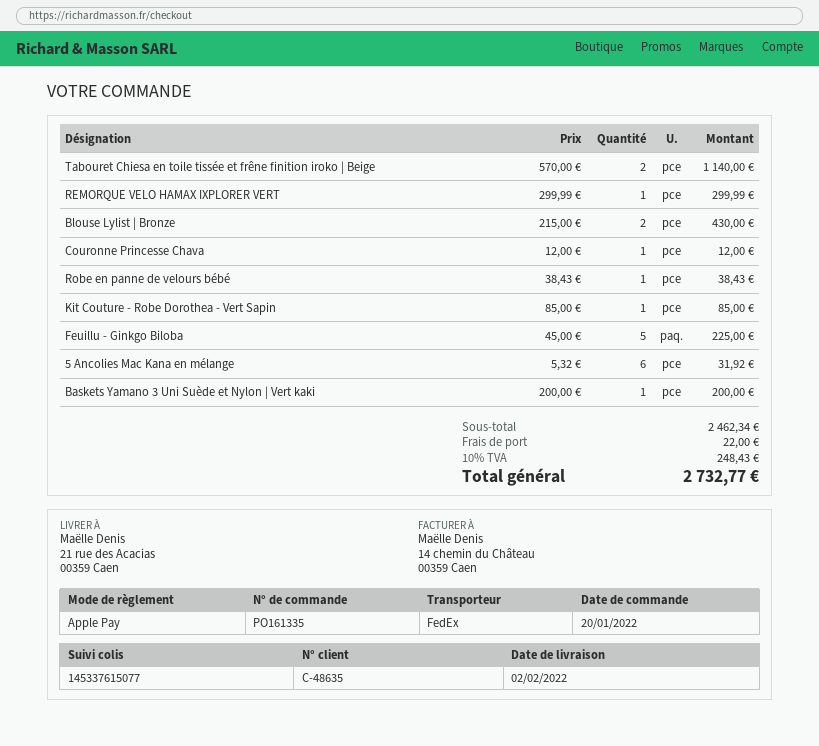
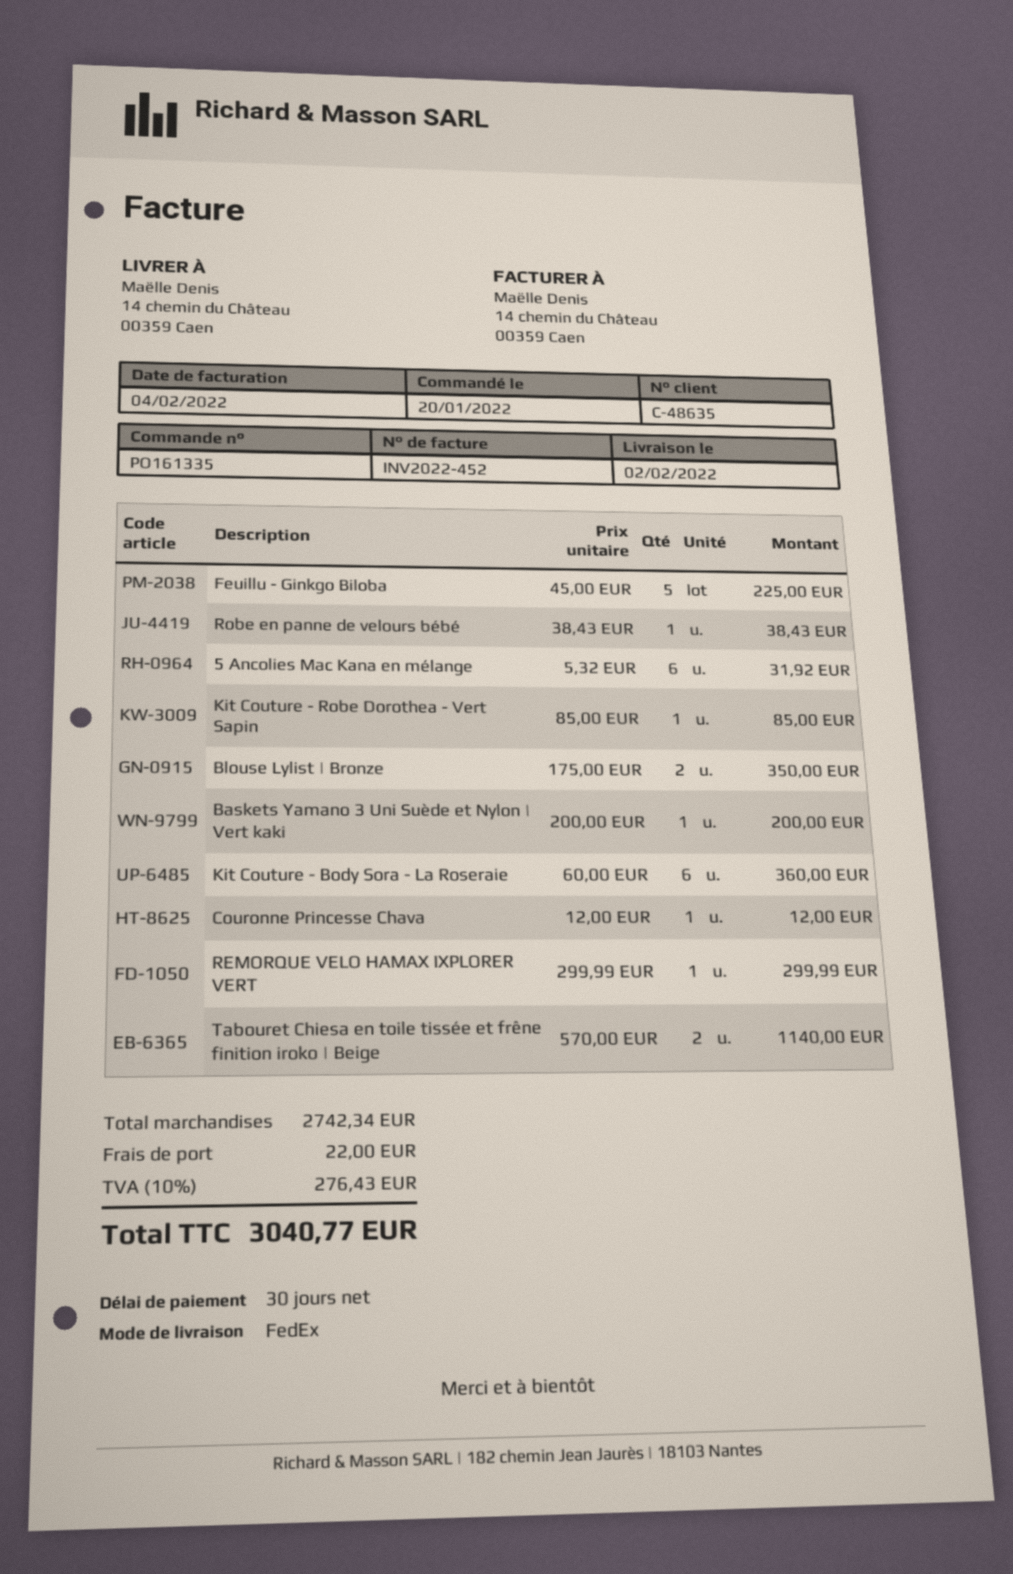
ship to: 21 rue des Acacias, 00359 Caen -> 14 chemin du Château, 00359 Caen
Blouse Lylist | Bronze: 2 x 215.00 = 430.00 -> 2 x 175.00 = 350.00
Kit Couture - Body Sora - La Roseraie: none -> 6 x 60.00 = 360.00
subtotal: 2462.34 -> 2742.34
tax: 10% = 248.43 -> 10% = 276.43
total: 2732.77 -> 3040.77

